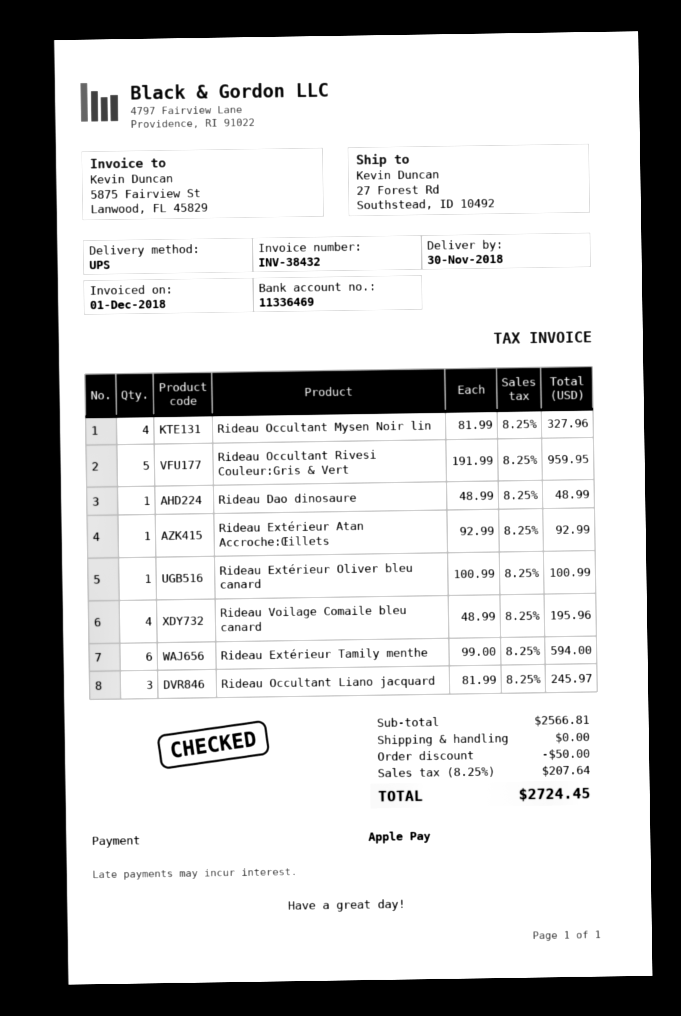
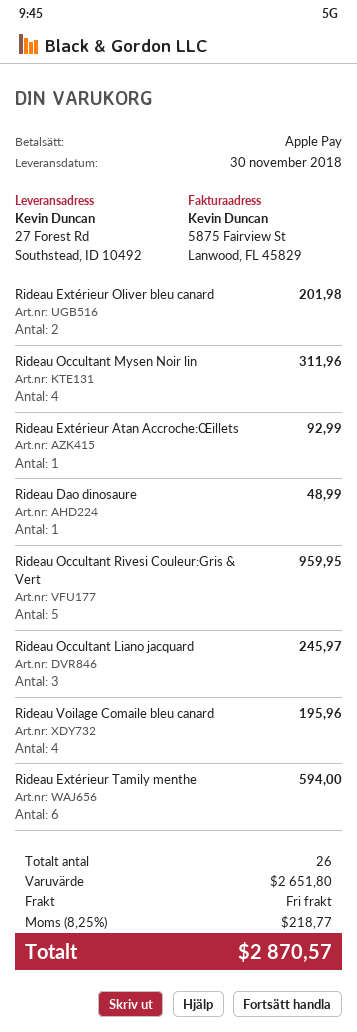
Rideau Occultant Mysen Noir lin: 4 for 327.96 -> 4 for 311.96
Rideau Extérieur Oliver bleu canard: 1 for 100.99 -> 2 for 201.98
subtotal: 2566.81 -> 2651.80
discount: 50.00 -> none
tax: 8.25% = 207.64 -> 8.25% = 218.77
total: 2724.45 -> 2870.57

